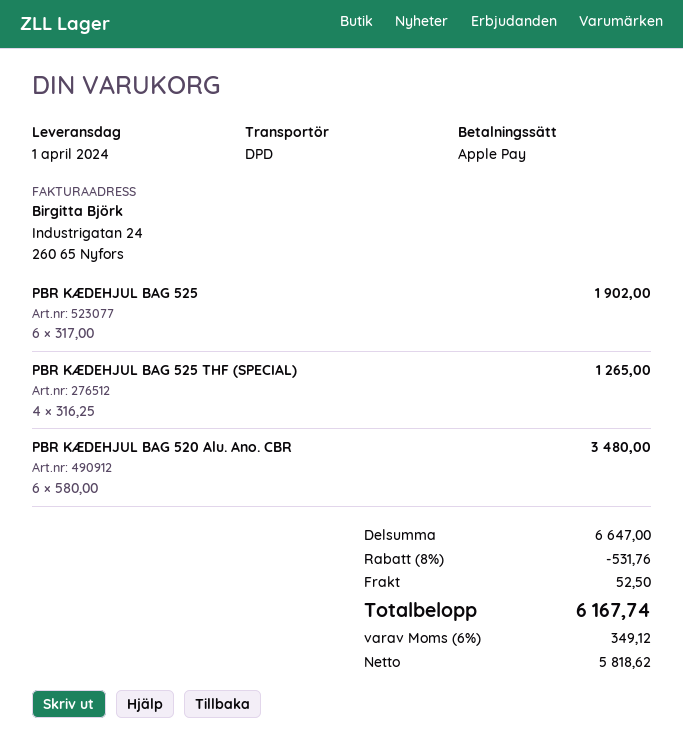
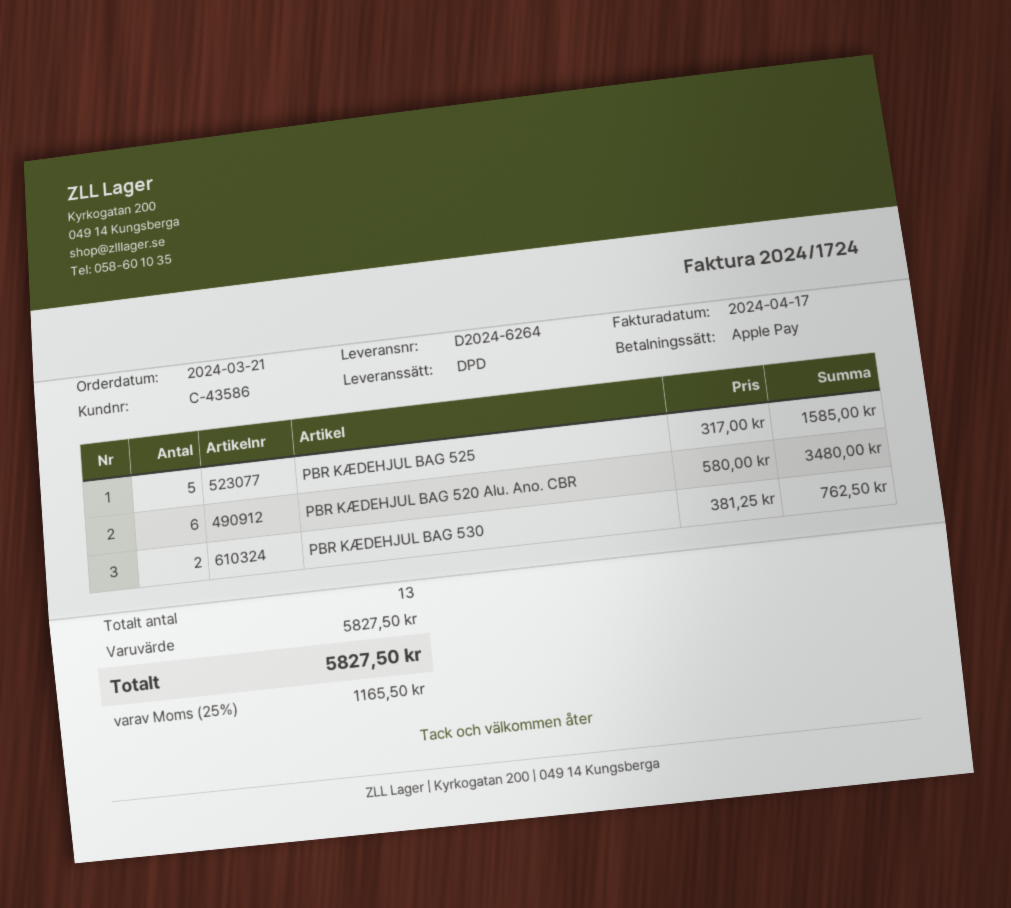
PBR KÆDEHJUL BAG 525: 6 x 317.00 = 1902.00 -> 5 x 317.00 = 1585.00
PBR KÆDEHJUL BAG 525 THF (SPECIAL): 4 x 316.25 = 1265.00 -> none
PBR KÆDEHJUL BAG 530: none -> 2 x 381.25 = 762.50
subtotal: 6647.00 -> 5827.50
discount: 8% = 531.76 -> none
shipping: 52.50 -> none
tax: 6% = 349.12 -> 25% = 1165.50
total: 6167.74 -> 5827.50

